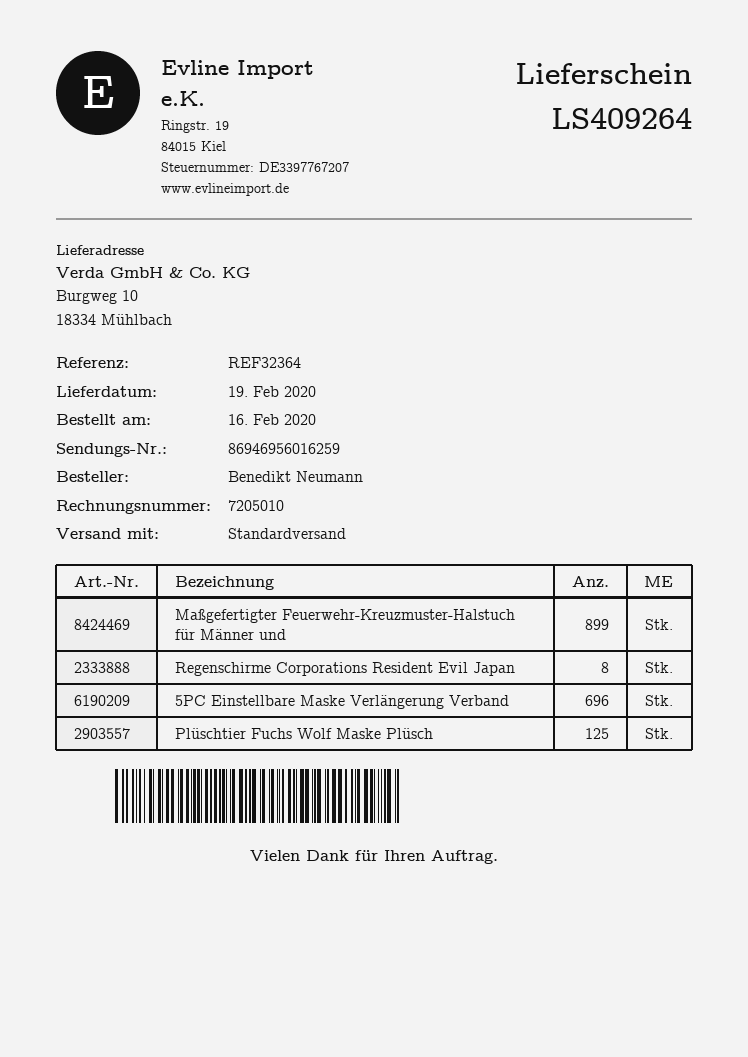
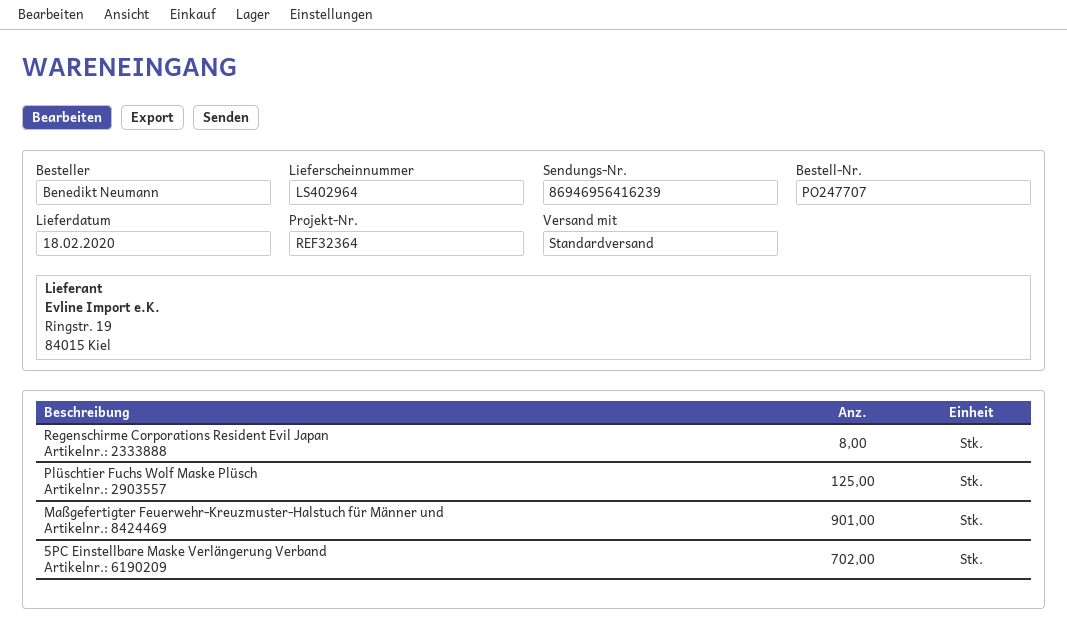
delivery note number: LS409264 -> LS402964
delivery date: 2020-02-19 -> 2020-02-18
tracking number: 86946956016259 -> 86946956416239
Maßgefertigter Feuerwehr-Kreuzmuster-Halstuch für Männer und: 899 -> 901
5PC Einstellbare Maske Verlängerung Verband: 696 -> 702

